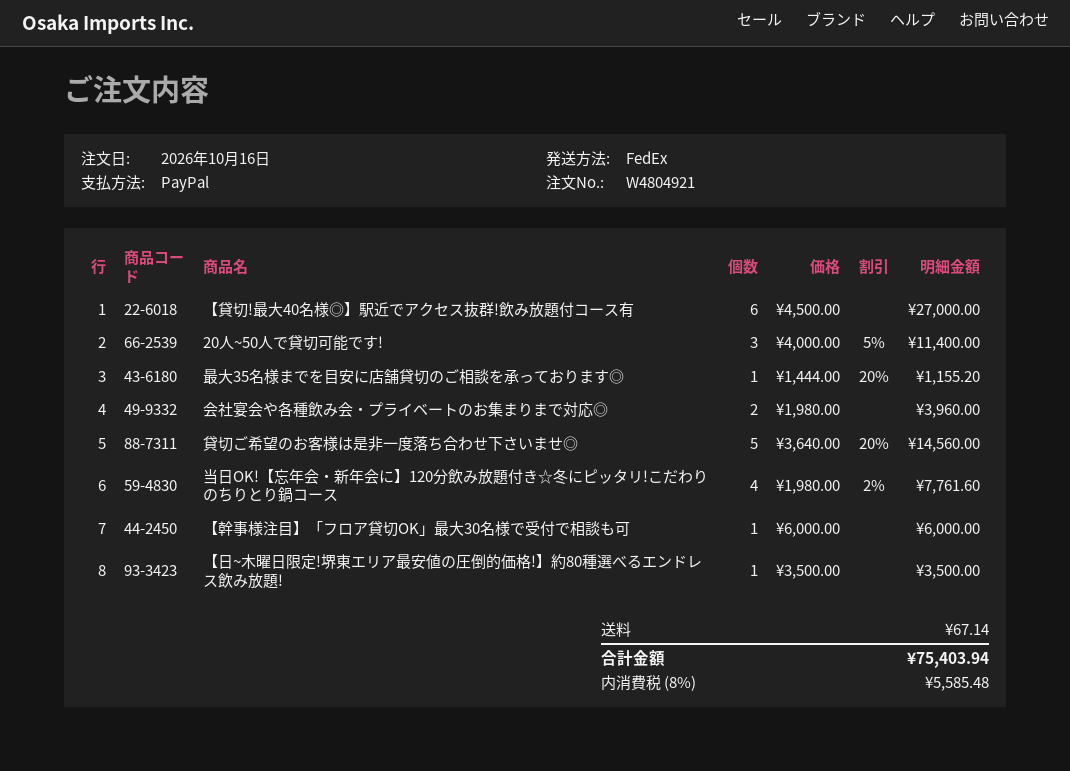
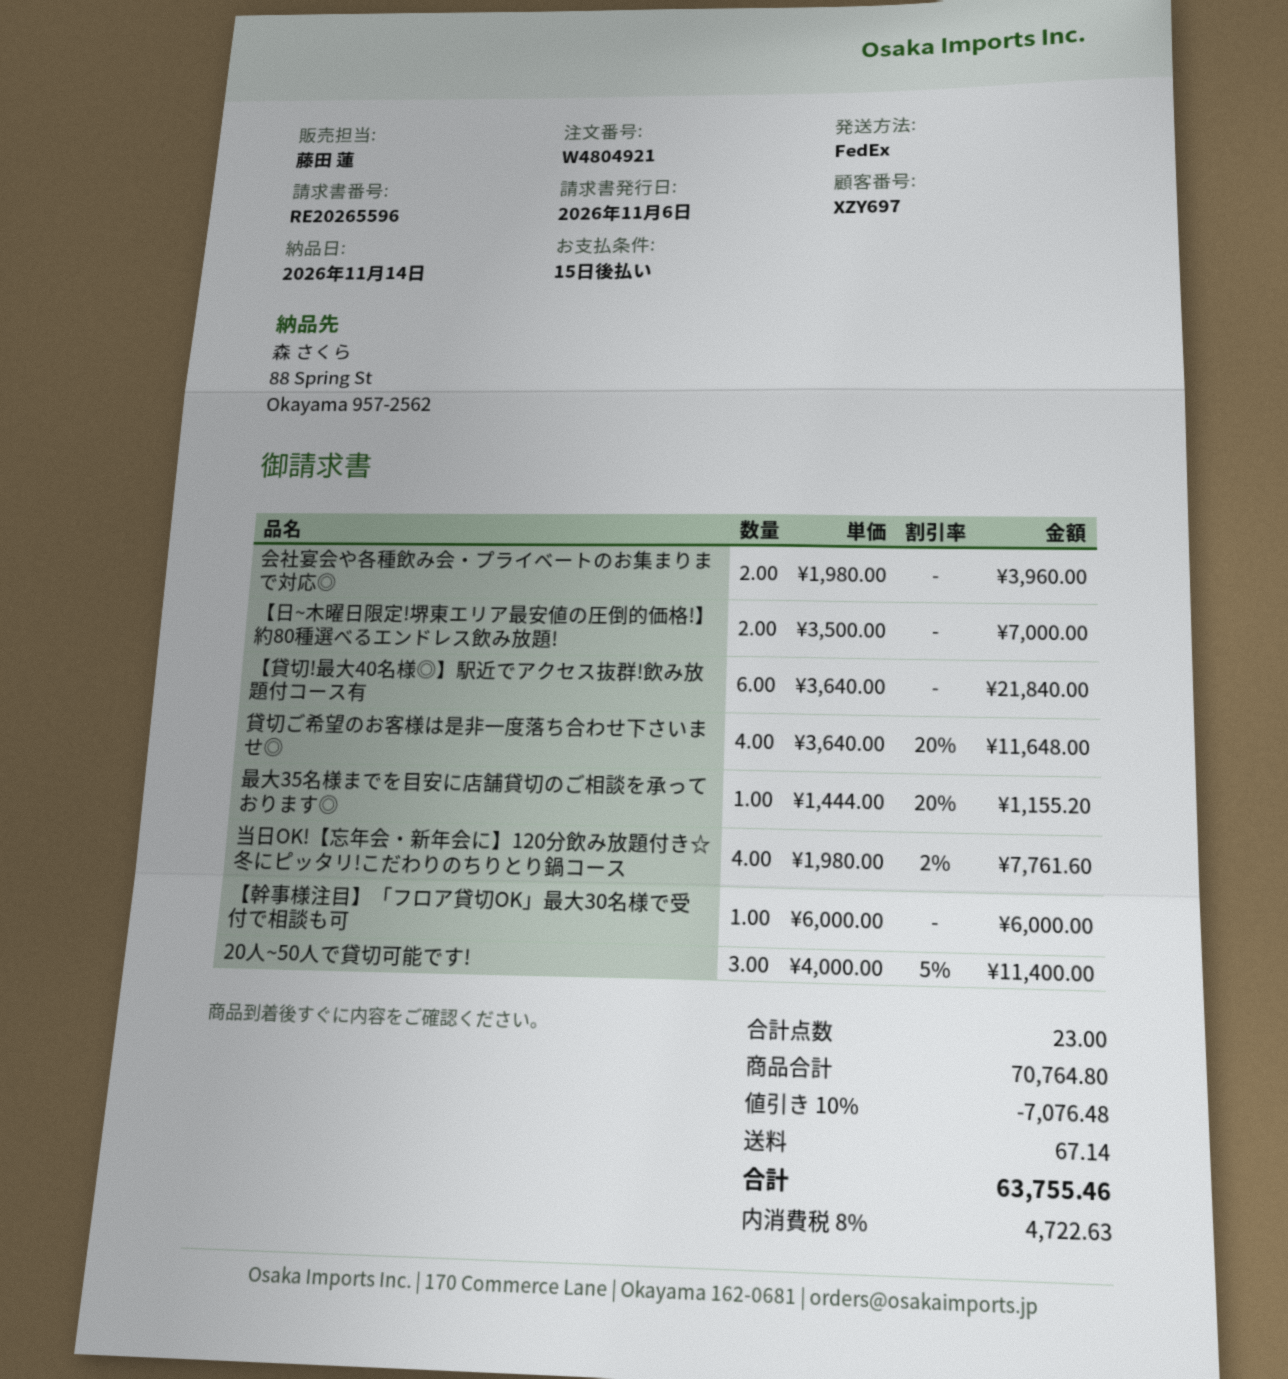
【貸切!最大40名様◎】駅近でアクセス抜群!飲み放題付コース有: 6 x 4500.00 = 27000.00 -> 6 x 3640.00 = 21840.00
貸切ご希望のお客様は是非一度落ち合わせ下さいませ◎: 5 x 3640.00 - 20% = 14560.00 -> 4 x 3640.00 - 20% = 11648.00
【日~木曜日限定!堺東エリア最安値の圧倒的価格!】約80種選べるエンドレス飲み放題!: 1 x 3500.00 = 3500.00 -> 2 x 3500.00 = 7000.00
discount: none -> 10% = 7076.48
tax: 8% = 5585.48 -> 8% = 4722.63
total: 75403.94 -> 63755.46

